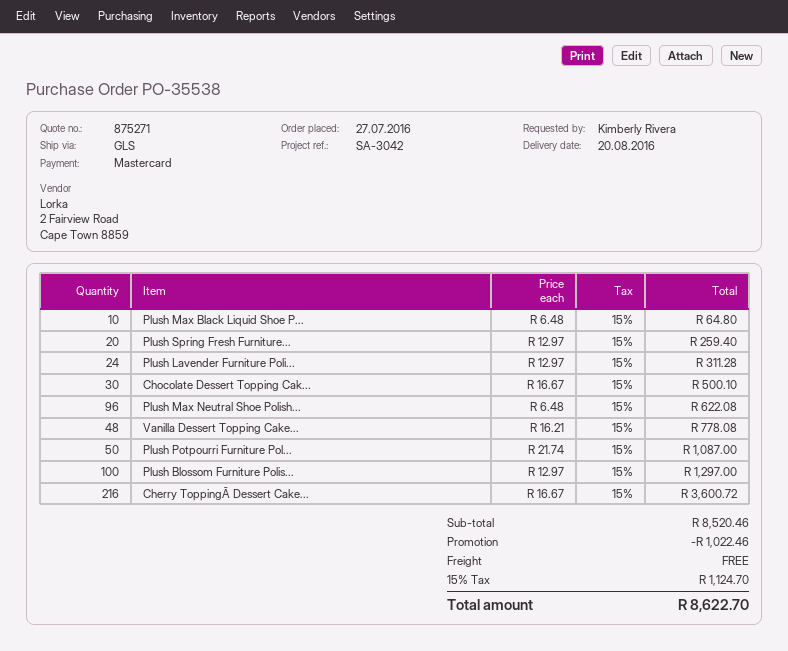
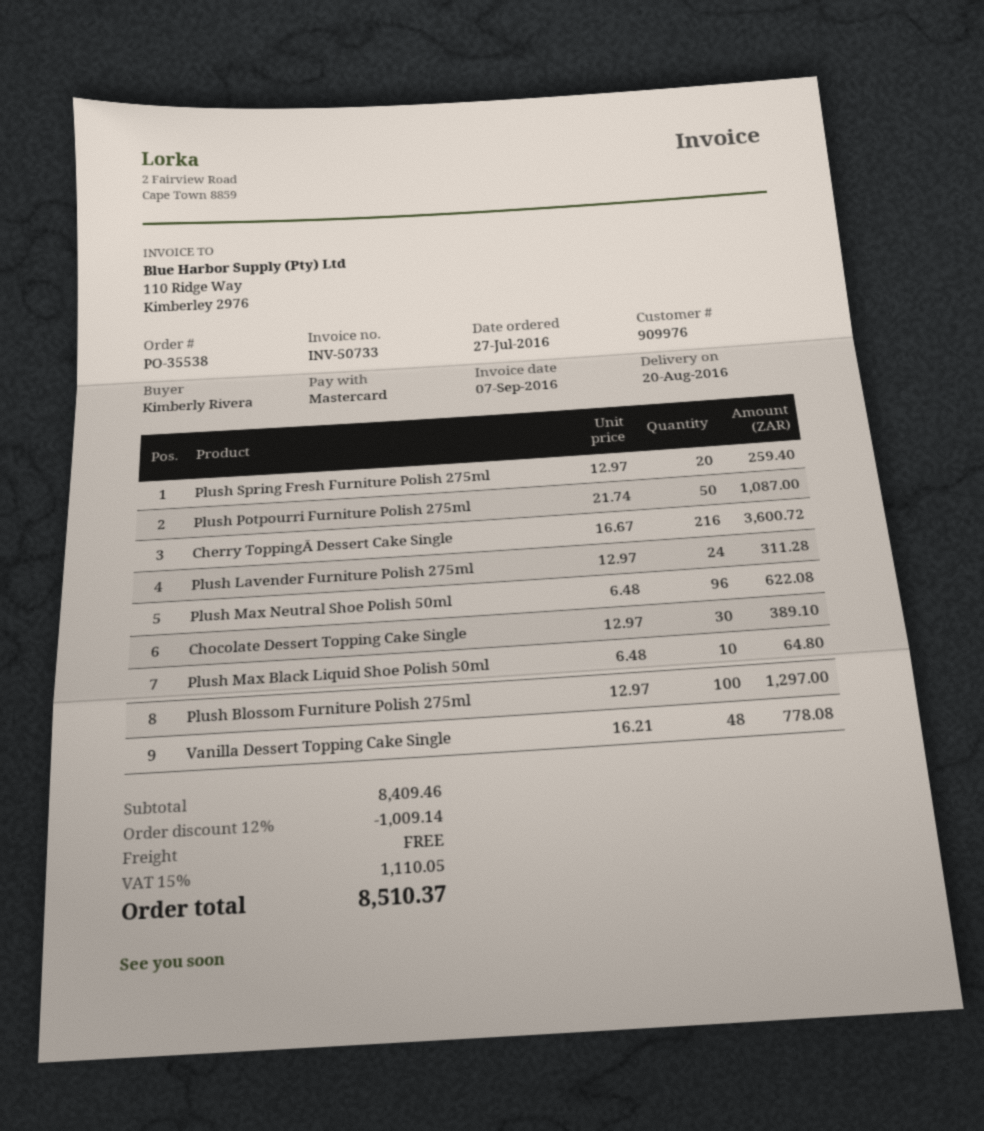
Chocolate Dessert Topping Cak...: 30 x 16.67 = 500.10 -> 30 x 12.97 = 389.10
subtotal: 8520.46 -> 8409.46
discount: 1022.46 -> 1009.14
tax: 15% = 1124.70 -> 15% = 1110.05
total: 8622.70 -> 8510.37

